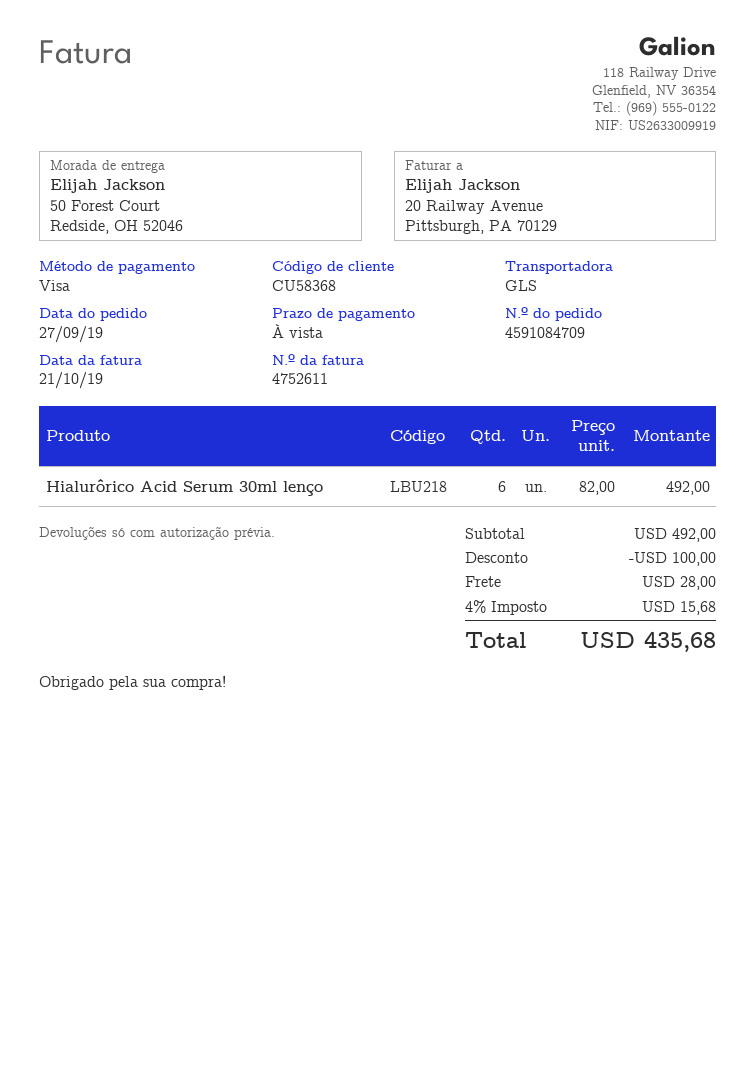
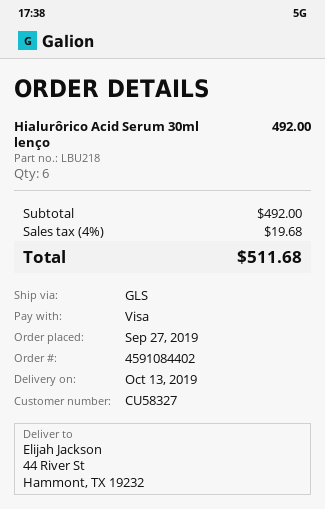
order number: 4591084709 -> 4591084402
customer number: CU58368 -> CU58327
ship to: 50 Forest Court, Redside, OH 52046 -> 44 River St, Hammont, TX 19232
discount: 100.00 -> none
shipping: 28.00 -> none
tax: 4% = 15.68 -> 4% = 19.68
total: 435.68 -> 511.68

